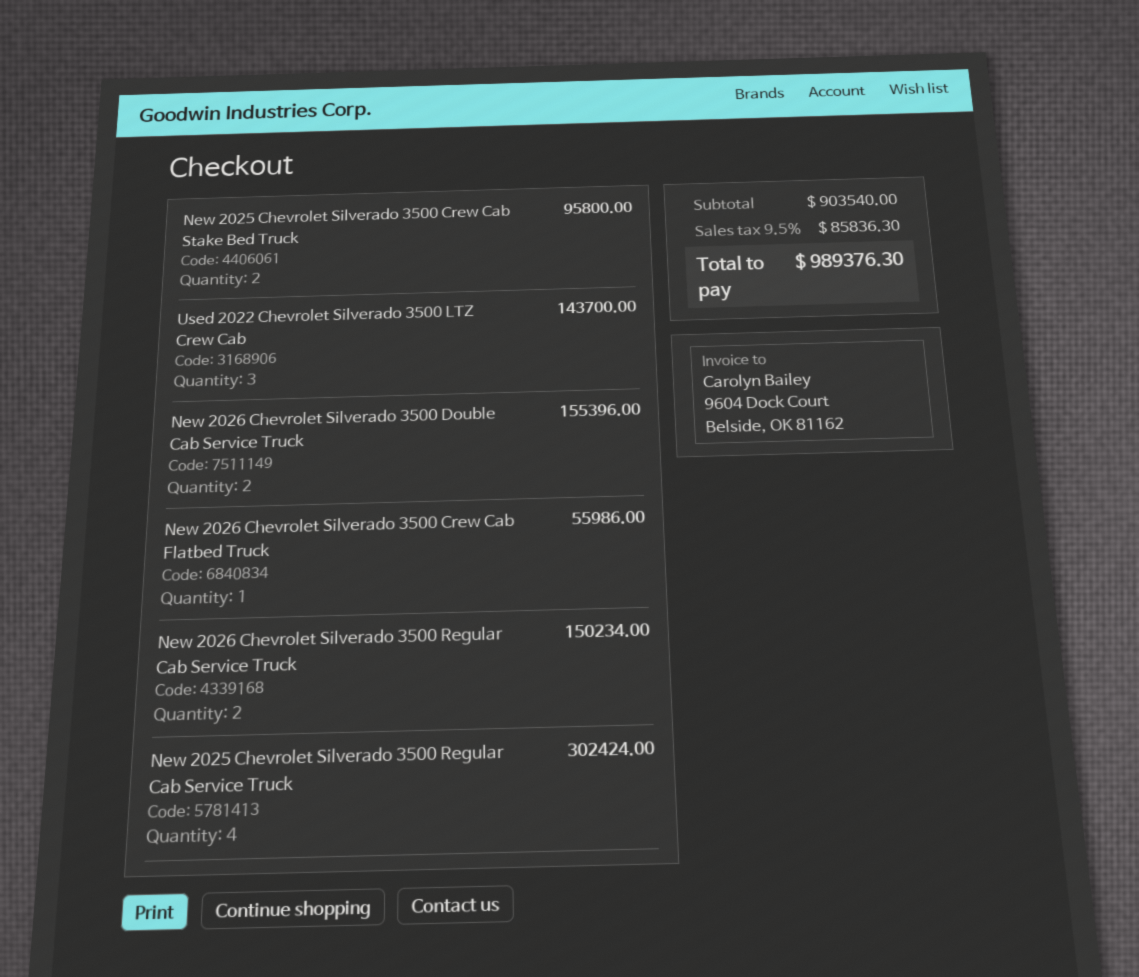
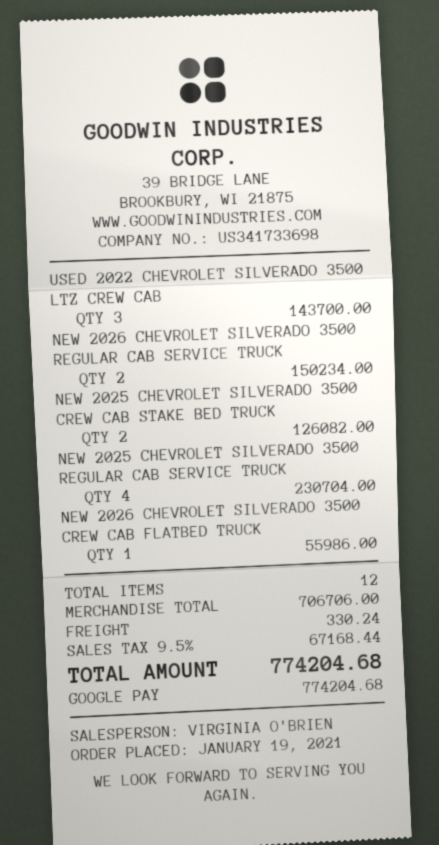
New 2025 Chevrolet Silverado 3500 Crew Cab Stake Bed Truck: 2 for 95800.00 -> 2 for 126082.00
New 2026 Chevrolet Silverado 3500 Double Cab Service Truck: 2 for 155396.00 -> none
New 2025 Chevrolet Silverado 3500 Regular Cab Service Truck: 4 for 302424.00 -> 4 for 230704.00
subtotal: 903540.00 -> 706706.00
shipping: none -> 330.24
tax: 9.5% = 85836.30 -> 9.5% = 67168.44
total: 989376.30 -> 774204.68

